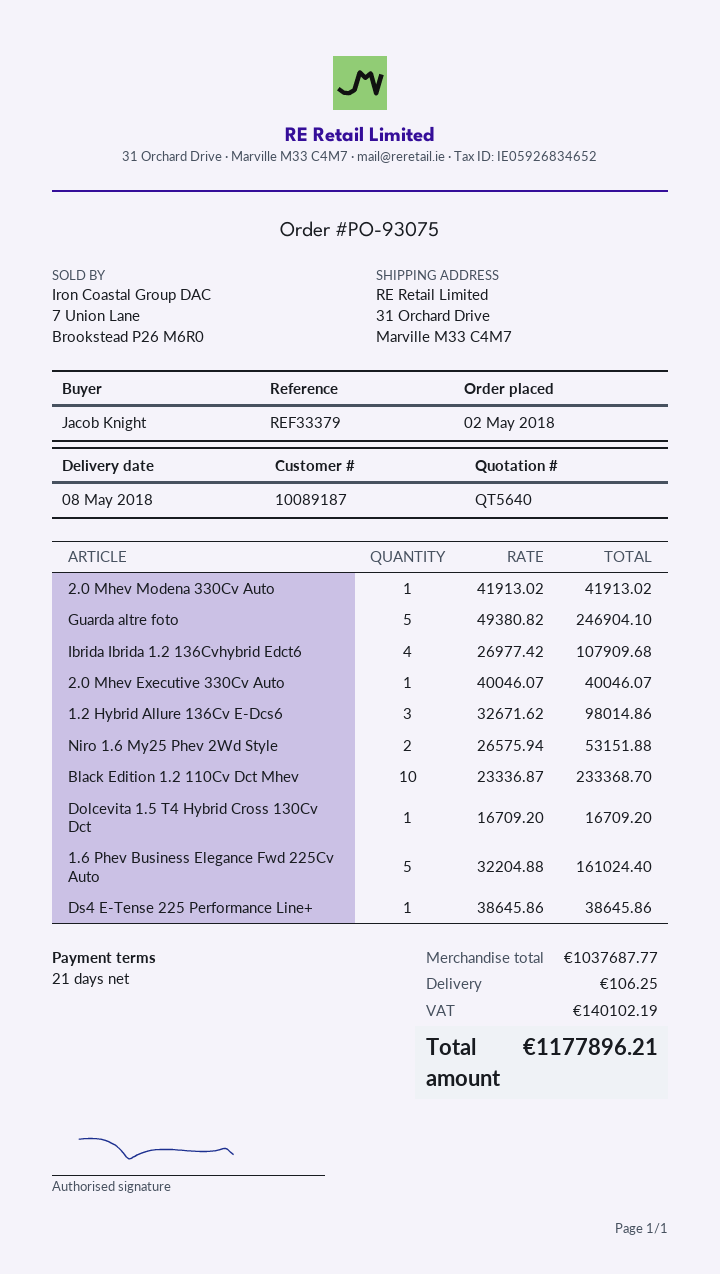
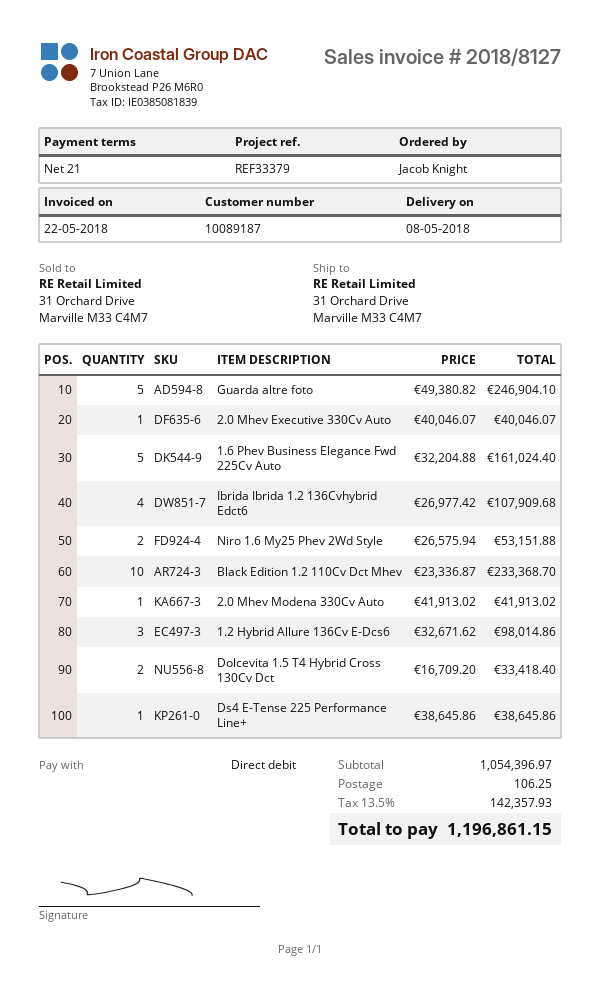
Dolcevita 1.5 T4 Hybrid Cross 130Cv Dct: 1 x 16709.20 = 16709.20 -> 2 x 16709.20 = 33418.40
subtotal: 1037687.77 -> 1054396.97
tax: 140102.19 -> 142357.93
total: 1177896.21 -> 1196861.15

